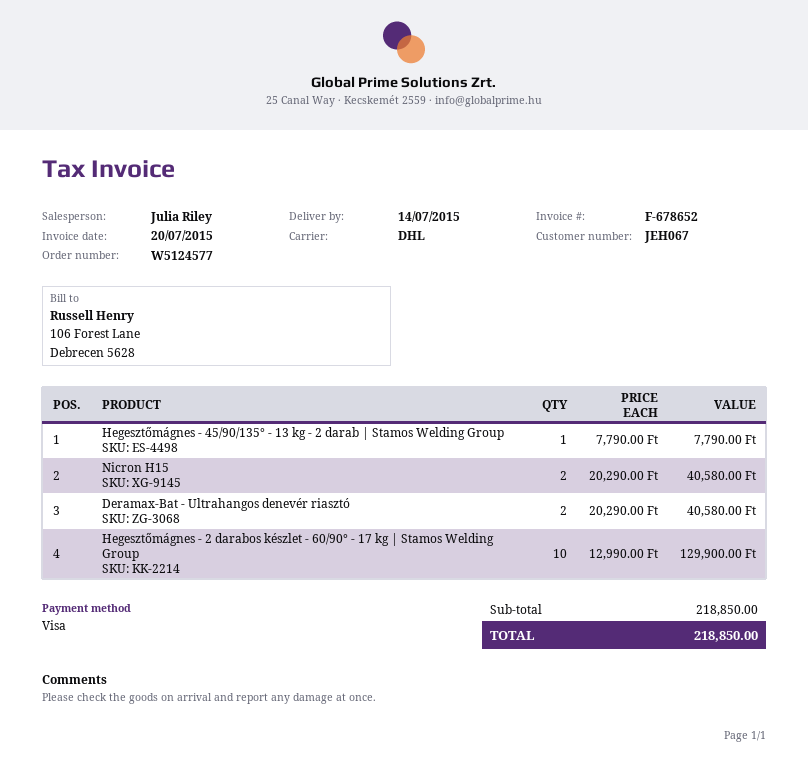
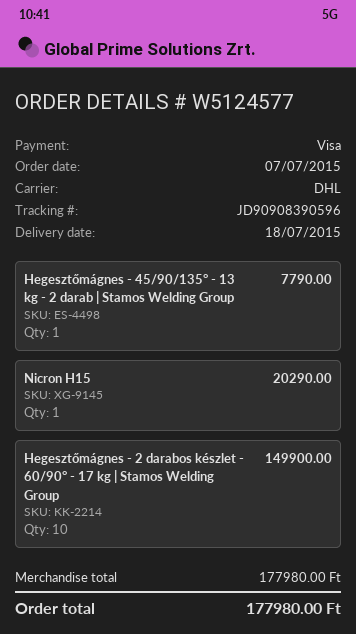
delivery date: 2015-07-14 -> 2015-07-18
Nicron H15: 2 for 40580.00 -> 1 for 20290.00
Deramax-Bat - Ultrahangos denevér riasztó: 2 for 40580.00 -> none
Hegesztőmágnes - 2 darabos készlet - 60/90° - 17 kg | Stamos Welding Group: 10 for 129900.00 -> 10 for 149900.00
subtotal: 218850.00 -> 177980.00
total: 218850.00 -> 177980.00

